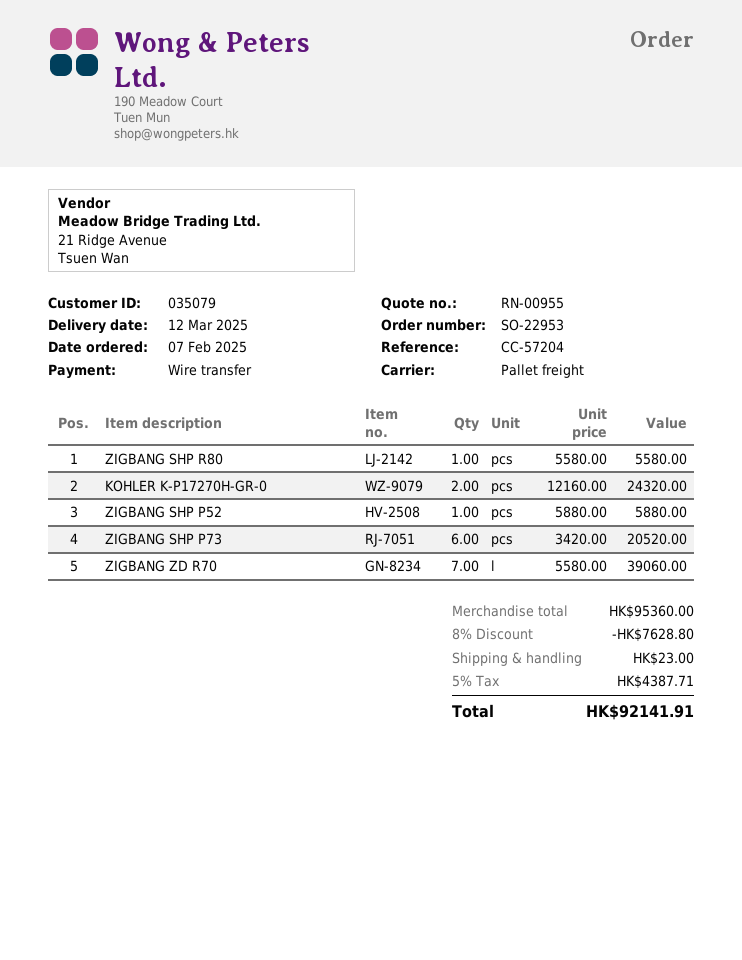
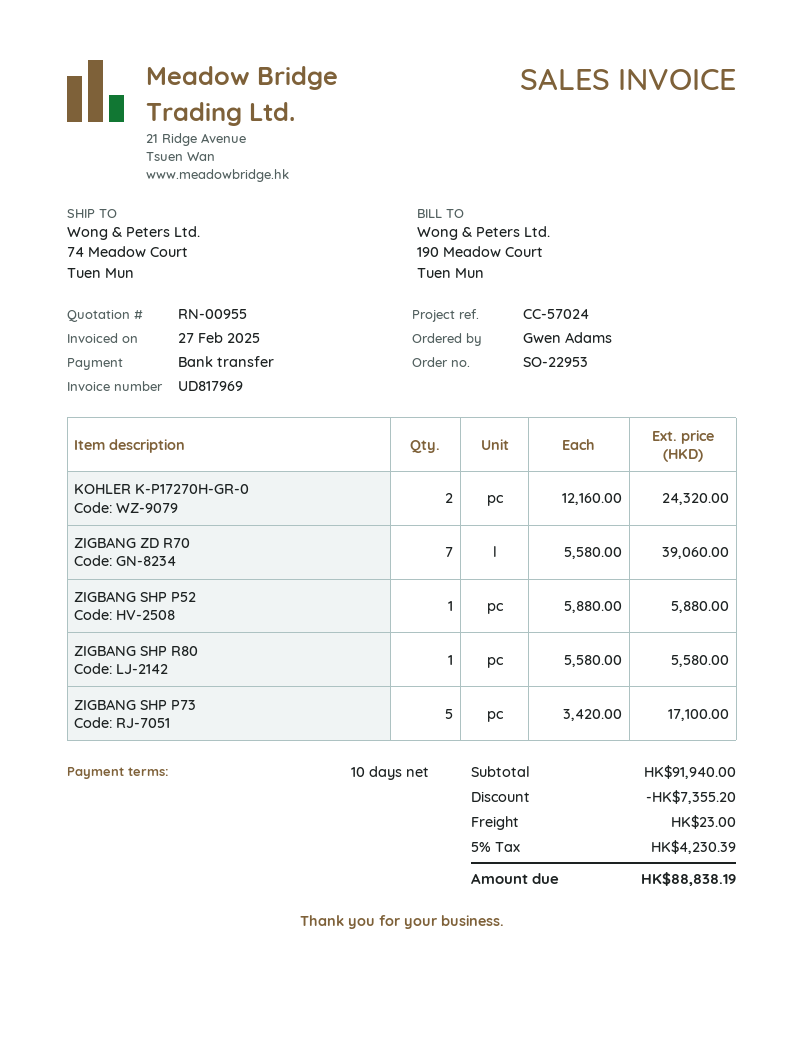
reference: CC-57204 -> CC-57024
ZIGBANG SHP P73: 6 x 3420.00 = 20520.00 -> 5 x 3420.00 = 17100.00
subtotal: 95360.00 -> 91940.00
discount: 7628.80 -> 7355.20
tax: 5% = 4387.71 -> 5% = 4230.39
total: 92141.91 -> 88838.19

